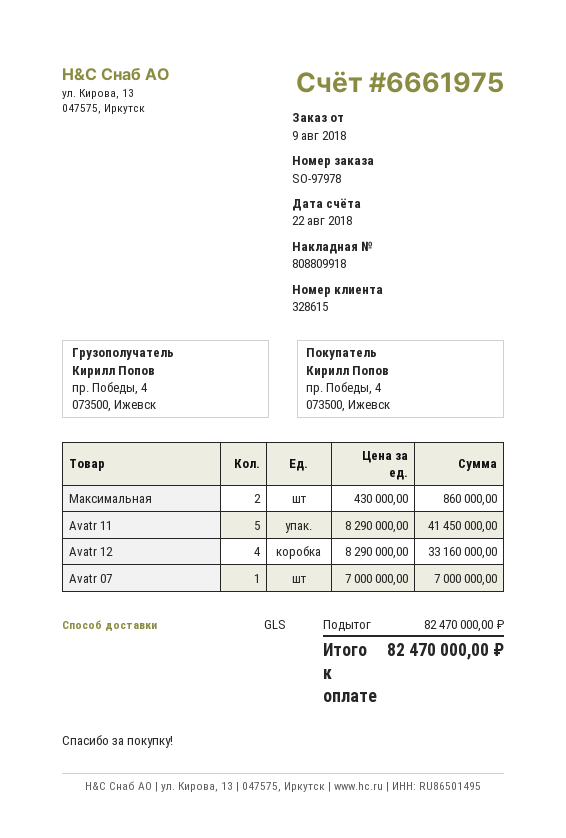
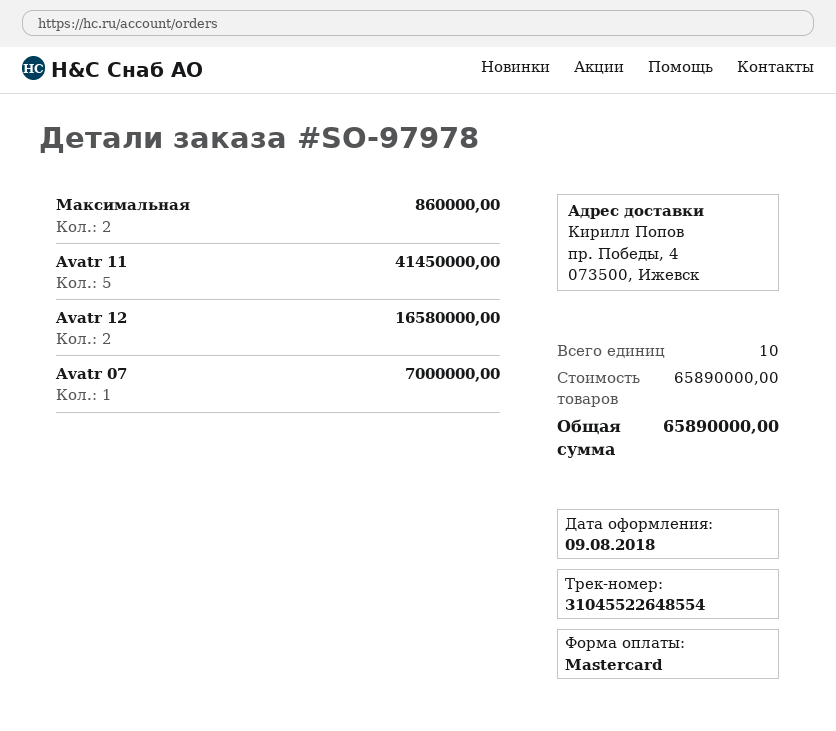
Avatr 12: 4 for 33160000.00 -> 2 for 16580000.00
subtotal: 82470000.00 -> 65890000.00
total: 82470000.00 -> 65890000.00

